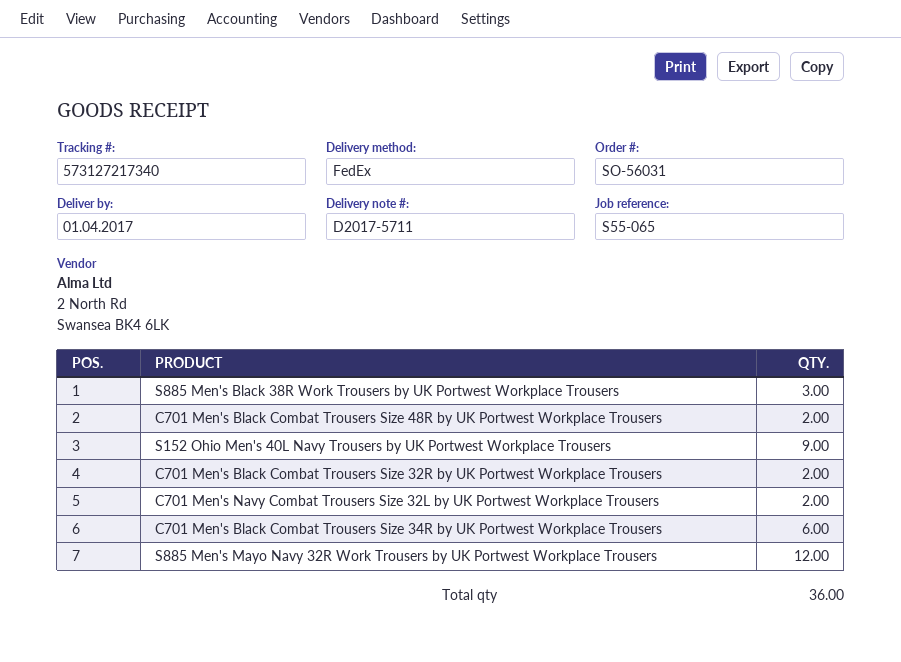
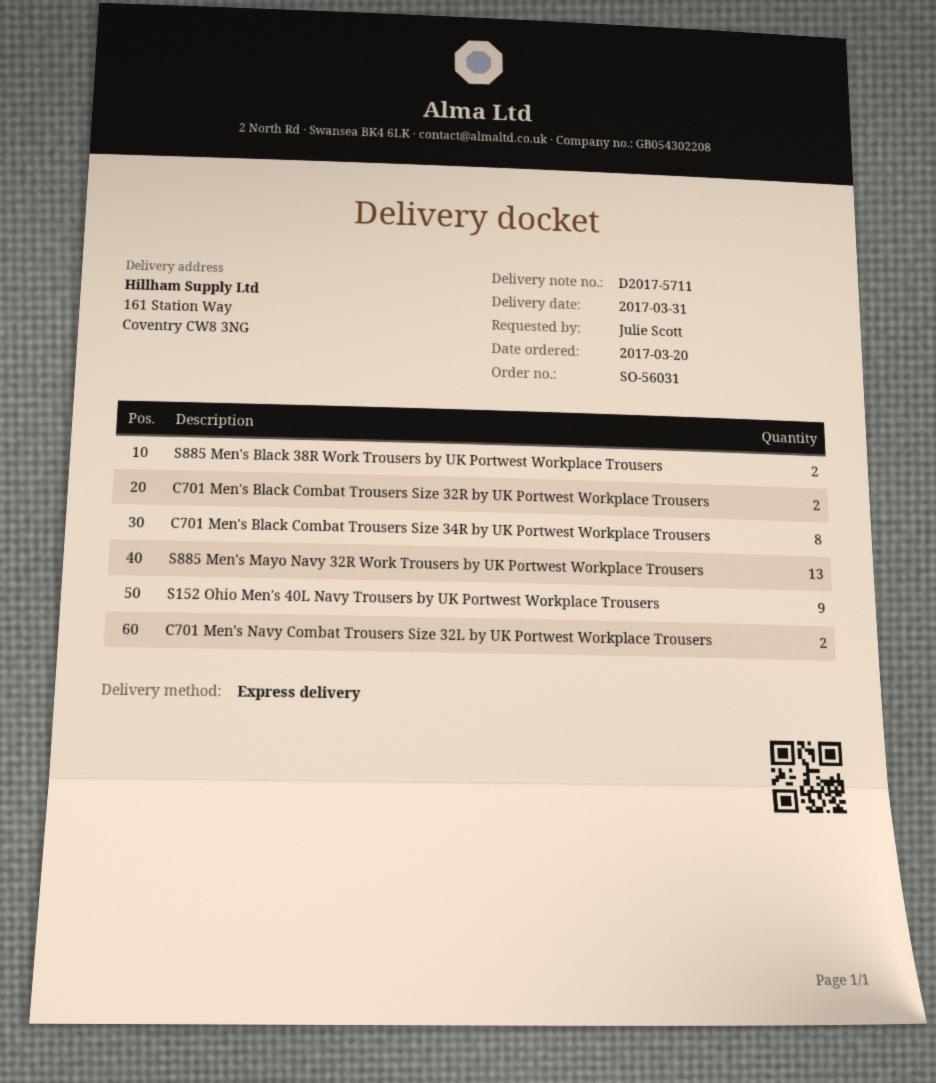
delivery date: 2017-04-01 -> 2017-03-31
shipping method: FedEx -> express
S885 Men's Black 38R Work Trousers by UK Portwest Workplace Trousers: 3 -> 2
C701 Men's Black Combat Trousers Size 48R by UK Portwest Workplace Trousers: 2 -> none
C701 Men's Black Combat Trousers Size 34R by UK Portwest Workplace Trousers: 6 -> 8
S885 Men's Mayo Navy 32R Work Trousers by UK Portwest Workplace Trousers: 12 -> 13

